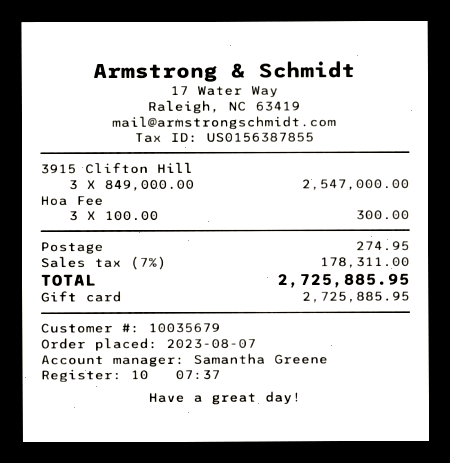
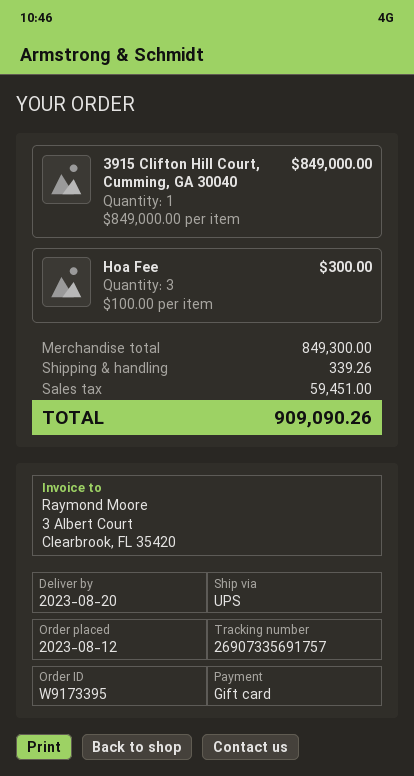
order date: 2023-08-07 -> 2023-08-12
3915 Clifton Hill: 3 x 849000.00 = 2547000.00 -> 1 x 849000.00 = 849000.00
shipping: 274.95 -> 339.26
tax: 178311.00 -> 59451.00
total: 2725885.95 -> 909090.26

